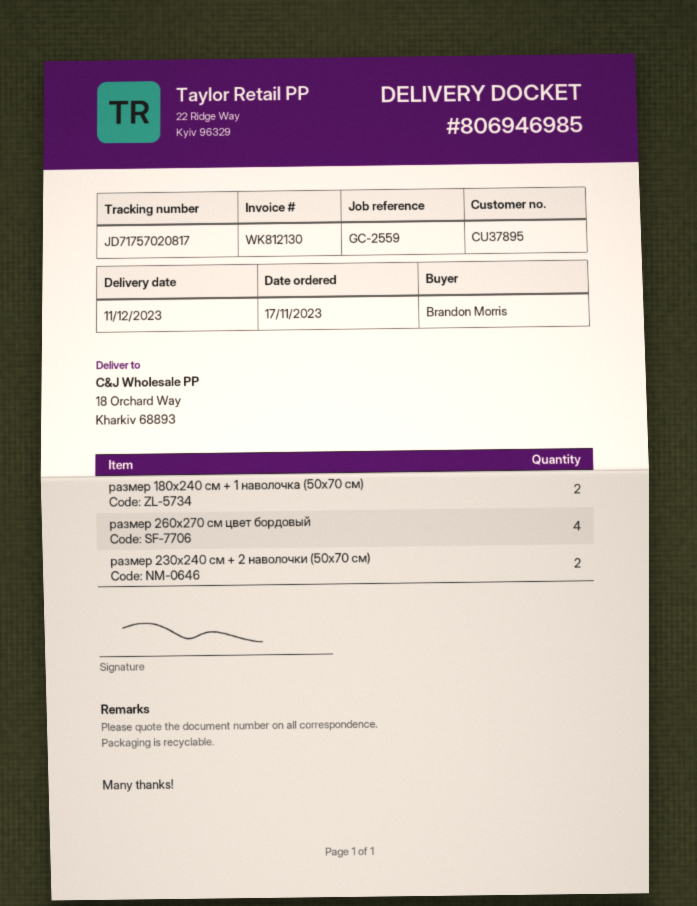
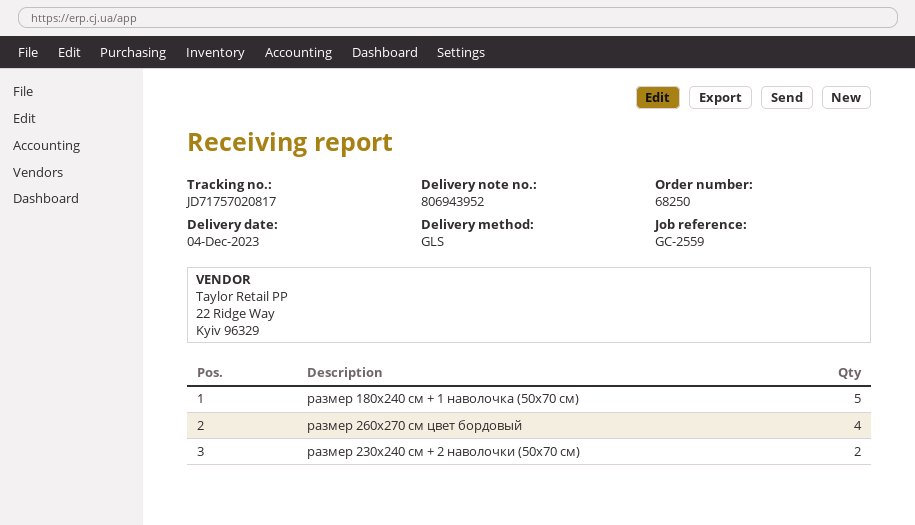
delivery note number: 806946985 -> 806943952
delivery date: 2023-12-11 -> 2023-12-04
размер 180х240 см + 1 наволочка (50х70 см): 2 -> 5

